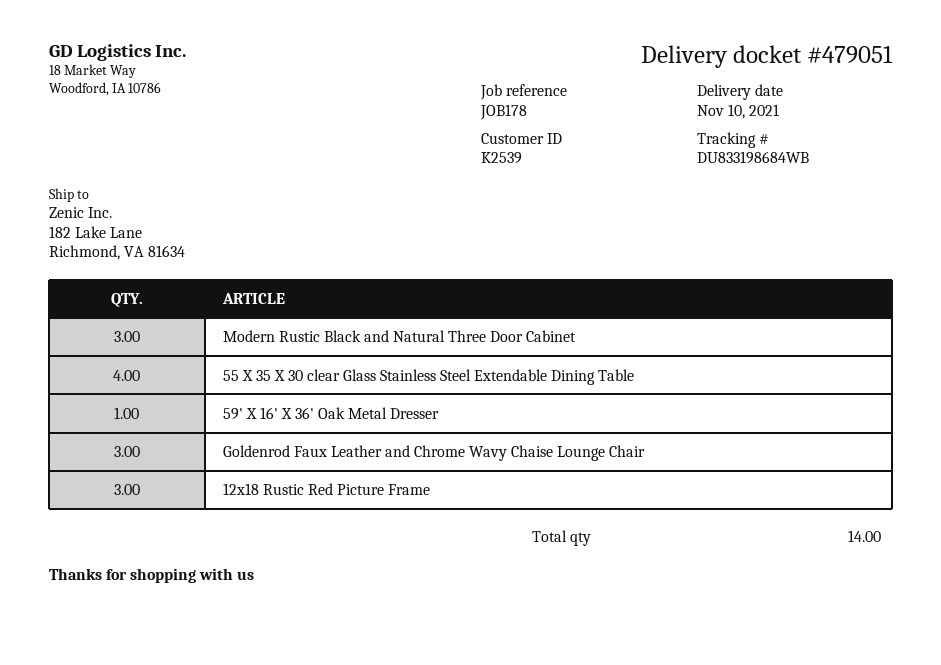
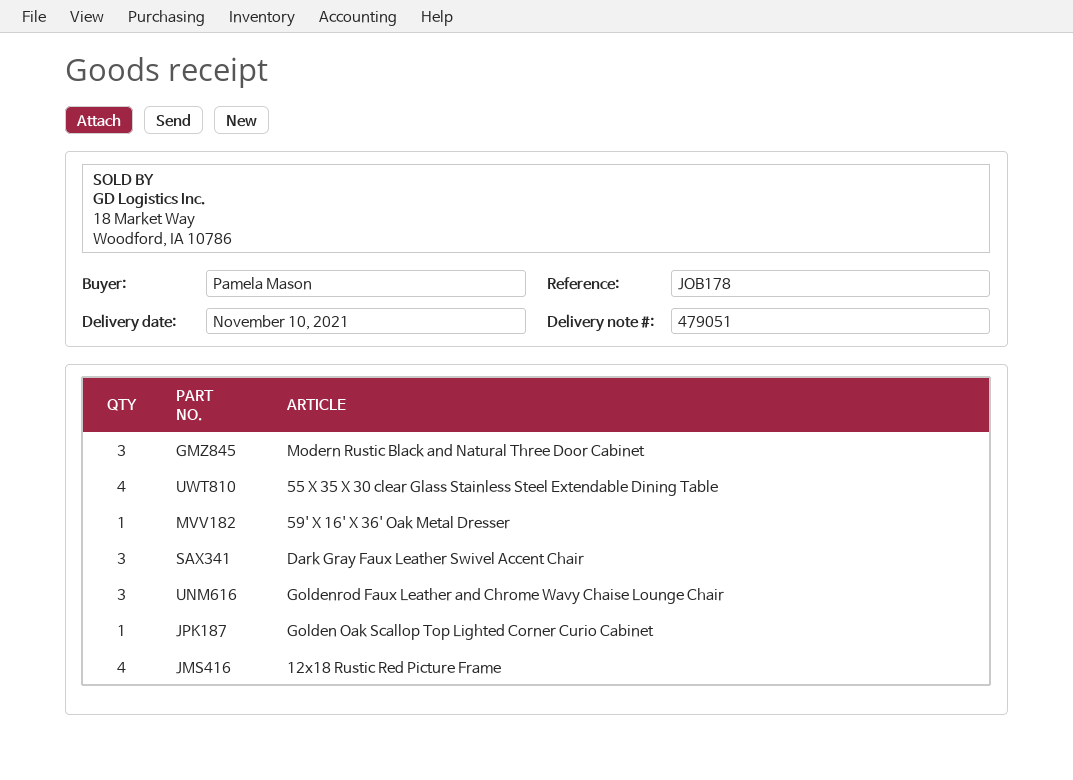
12x18 Rustic Red Picture Frame: 3 -> 4
Dark Gray Faux Leather Swivel Accent Chair: none -> 3
Golden Oak Scallop Top Lighted Corner Curio Cabinet: none -> 1

